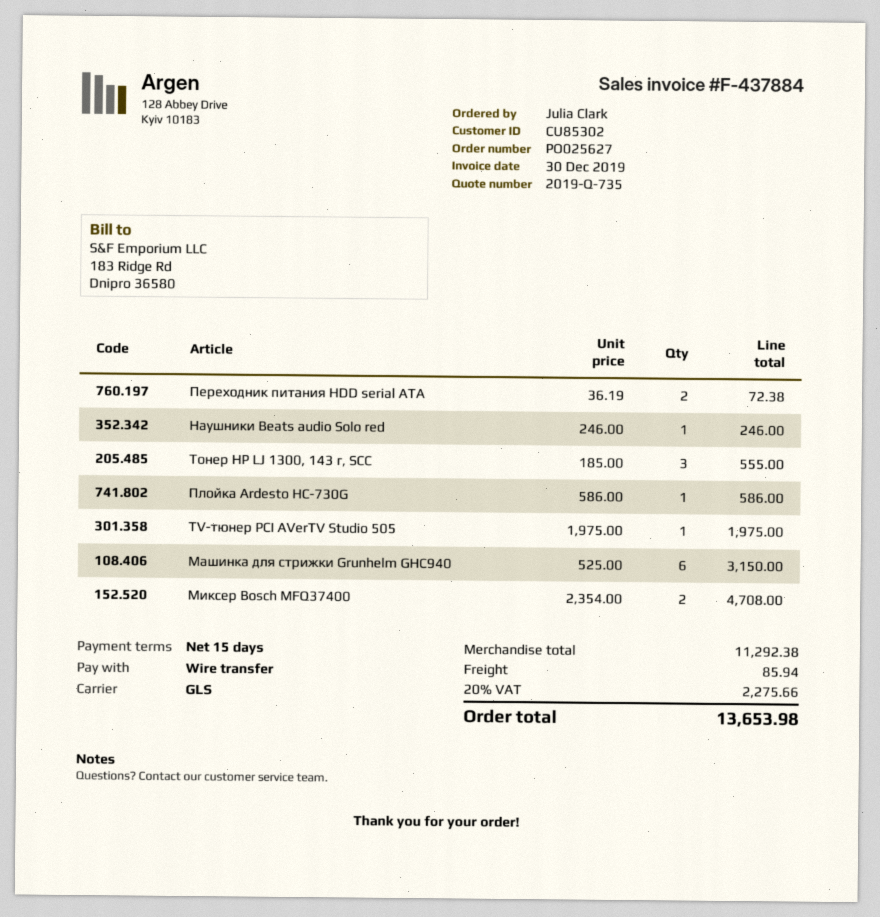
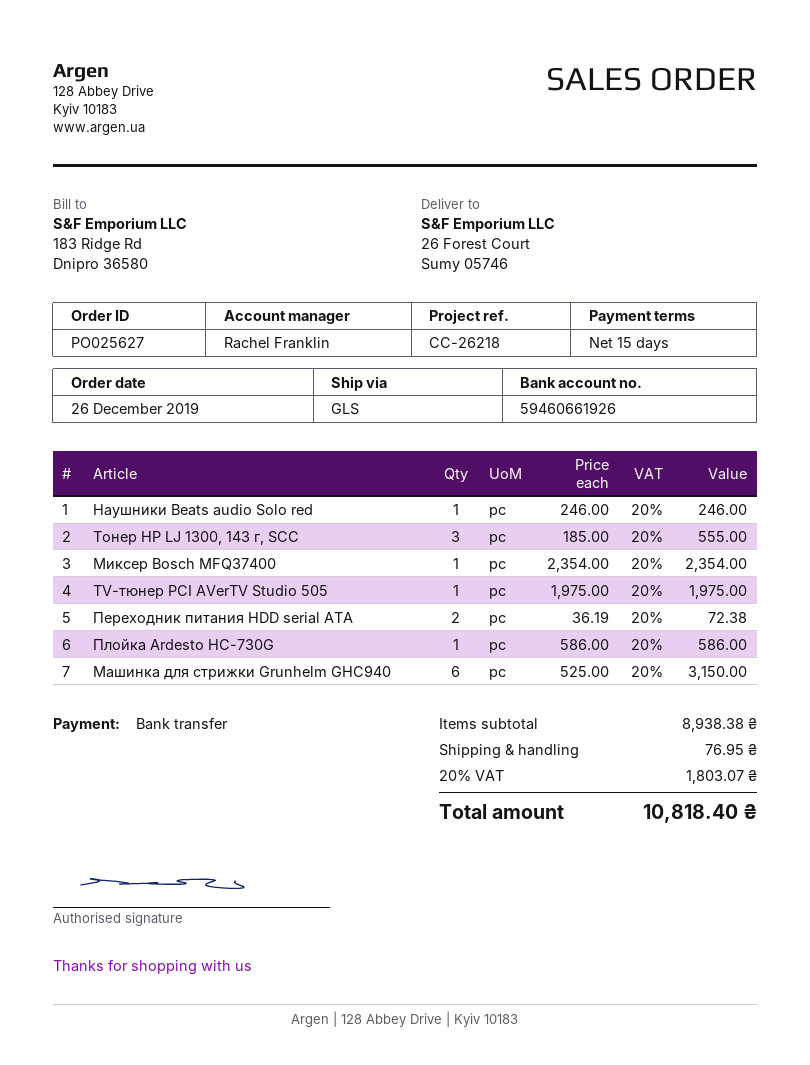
Миксер Bosch MFQ37400: 2 x 2354.00 = 4708.00 -> 1 x 2354.00 = 2354.00
subtotal: 11292.38 -> 8938.38
shipping: 85.94 -> 76.95
tax: 20% = 2275.66 -> 20% = 1803.07
total: 13653.98 -> 10818.40

